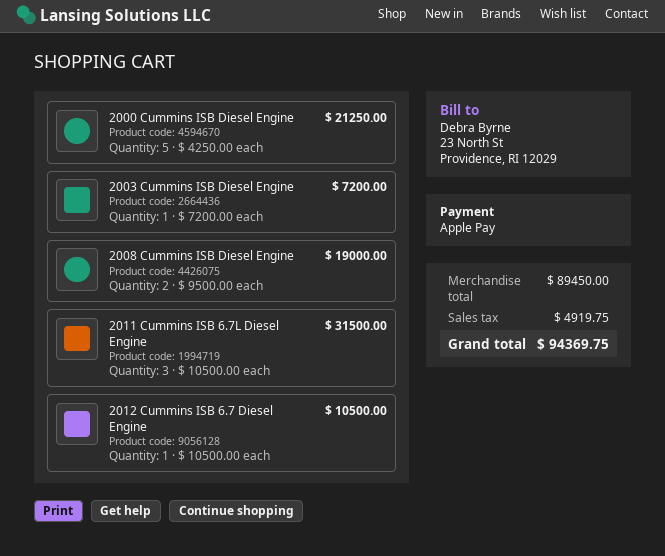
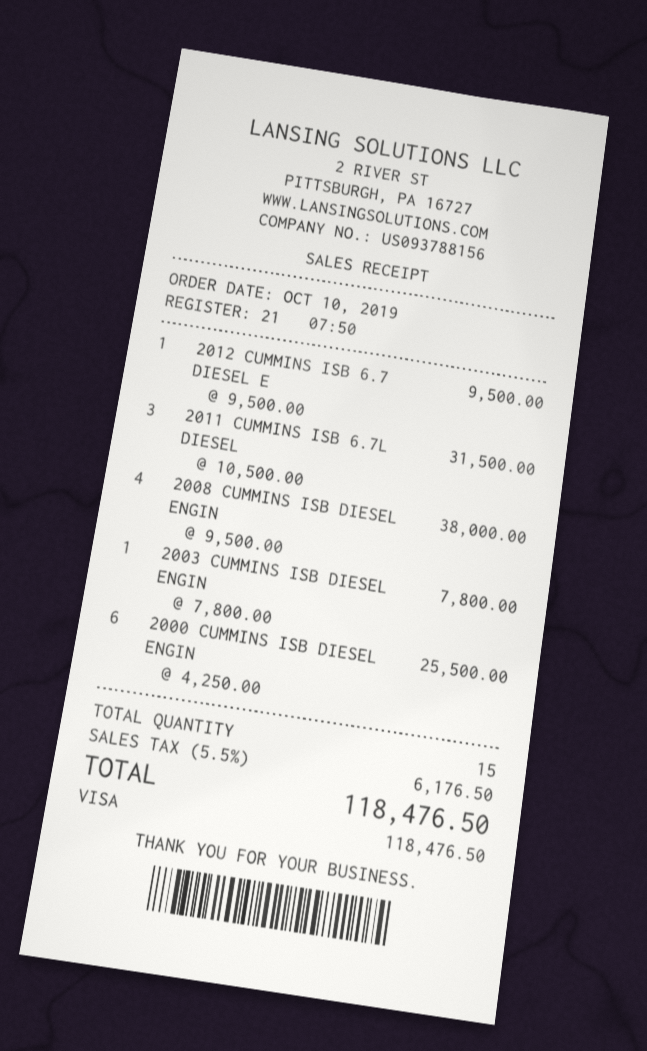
payment method: Apple Pay -> Visa
2000 Cummins ISB Diesel Engine: 5 x 4250.00 = 21250.00 -> 6 x 4250.00 = 25500.00
2003 Cummins ISB Diesel Engine: 1 x 7200.00 = 7200.00 -> 1 x 7800.00 = 7800.00
2008 Cummins ISB Diesel Engine: 2 x 9500.00 = 19000.00 -> 4 x 9500.00 = 38000.00
2012 Cummins ISB 6.7 Diesel Engine: 1 x 10500.00 = 10500.00 -> 1 x 9500.00 = 9500.00
tax: 4919.75 -> 6176.50
total: 94369.75 -> 118476.50

